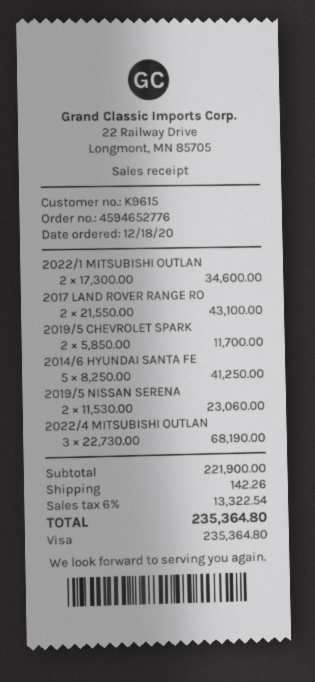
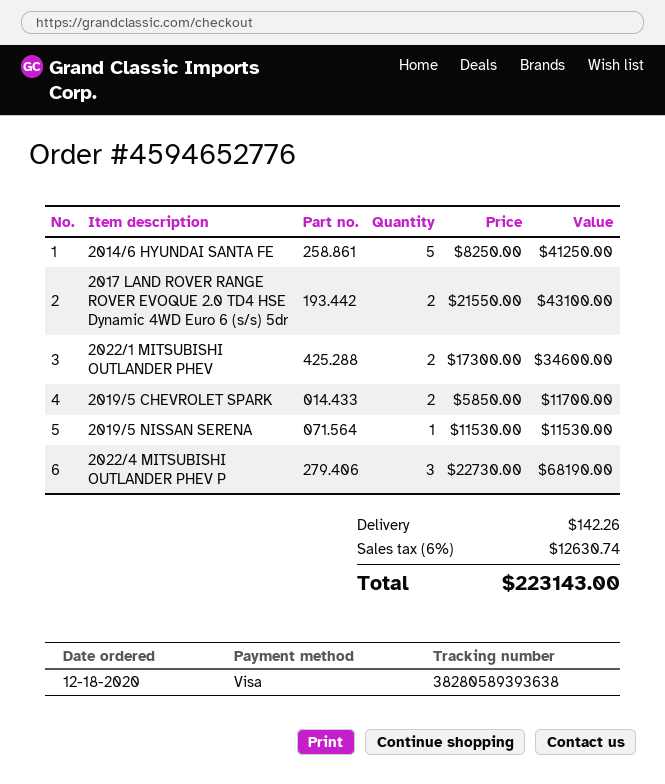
2019/5 NISSAN SERENA: 2 x 11530.00 = 23060.00 -> 1 x 11530.00 = 11530.00
tax: 6% = 13322.54 -> 6% = 12630.74
total: 235364.80 -> 223143.00

